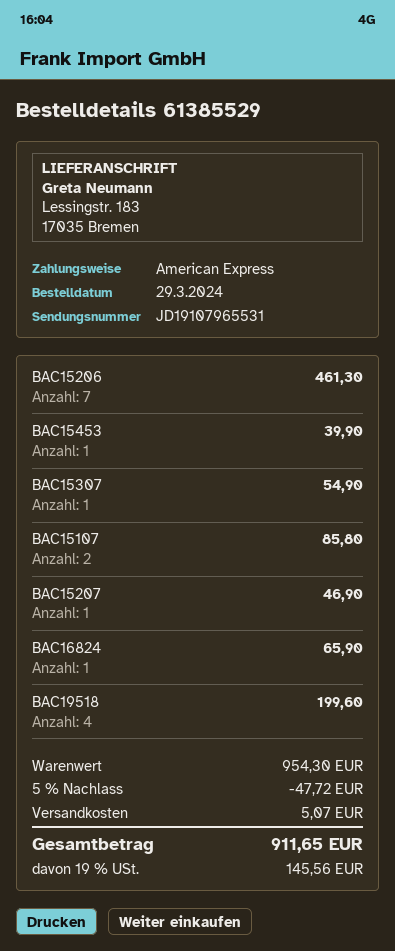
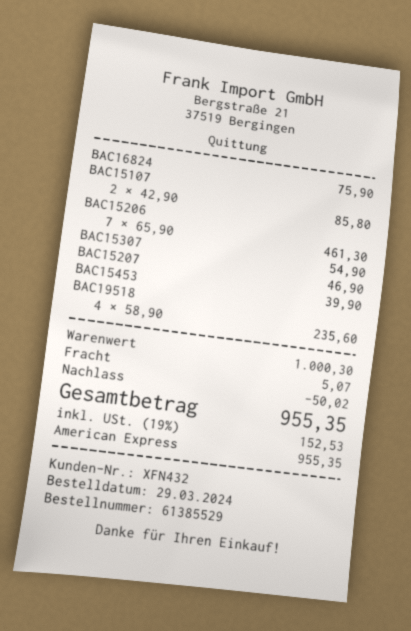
BAC16824: 1 for 65.90 -> 1 for 75.90
BAC19518: 4 for 199.60 -> 4 for 235.60
subtotal: 954.30 -> 1000.30
discount: 47.72 -> 50.02
tax: 19% = 145.56 -> 19% = 152.53
total: 911.65 -> 955.35

